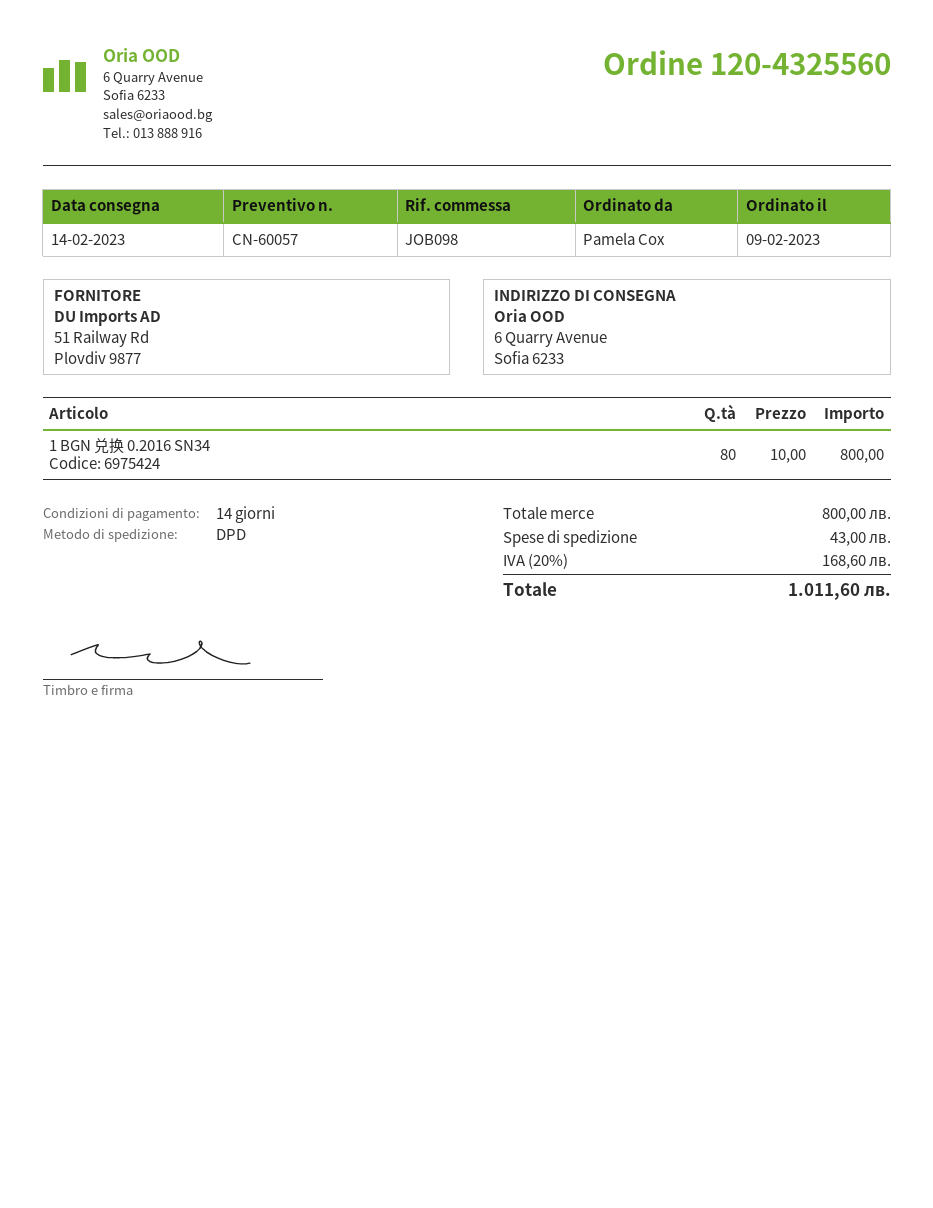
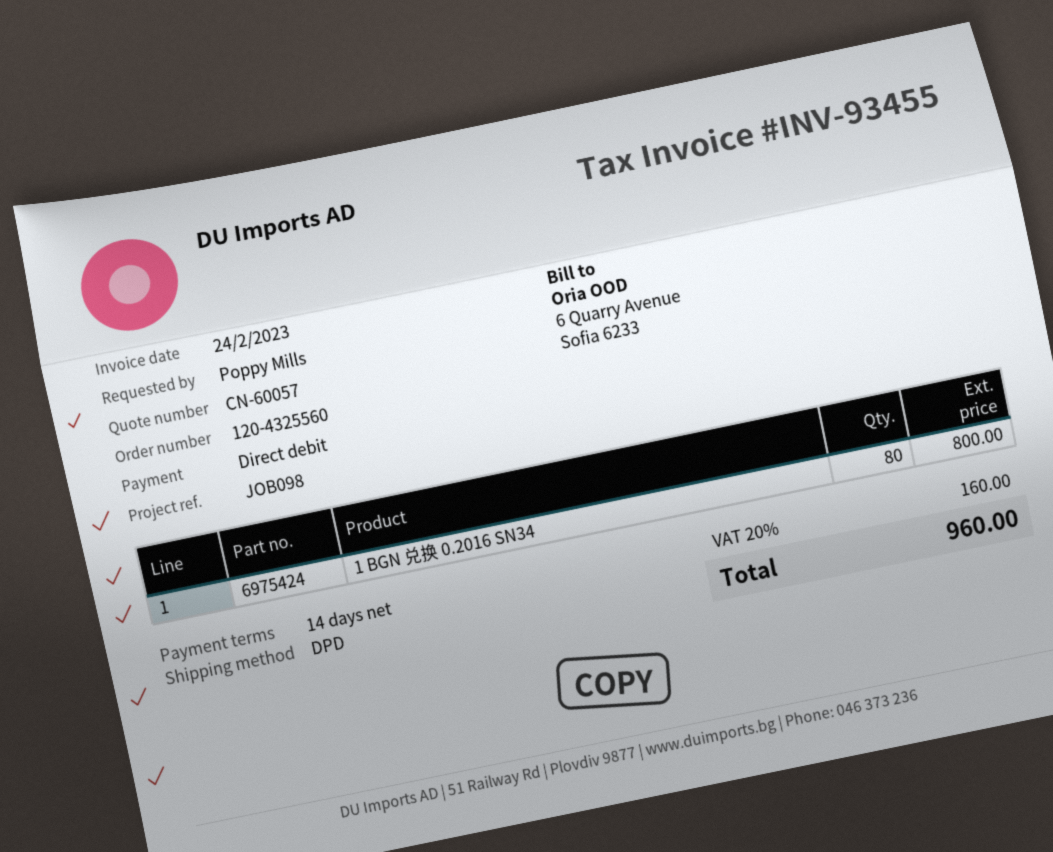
ordered by: Pamela Cox -> Poppy Mills
shipping: 43.00 -> none
tax: 20% = 168.60 -> 20% = 160.00
total: 1011.60 -> 960.00

